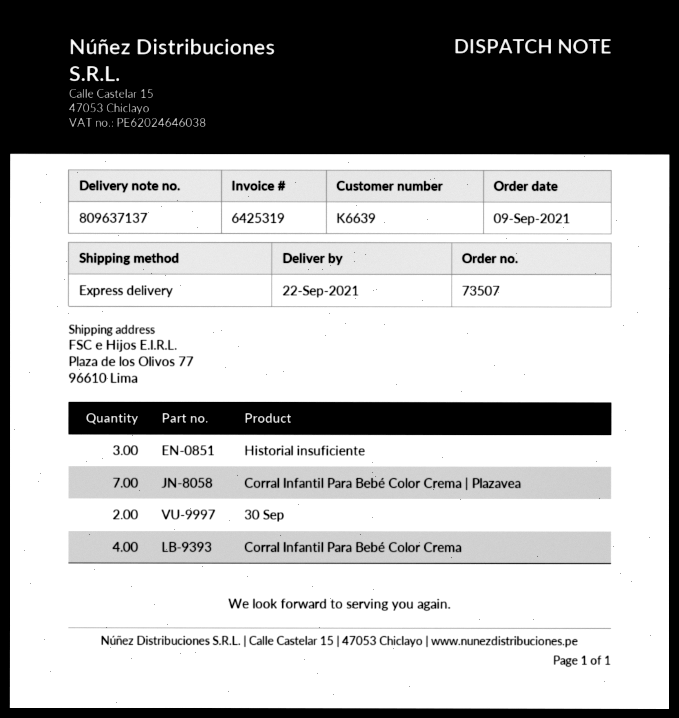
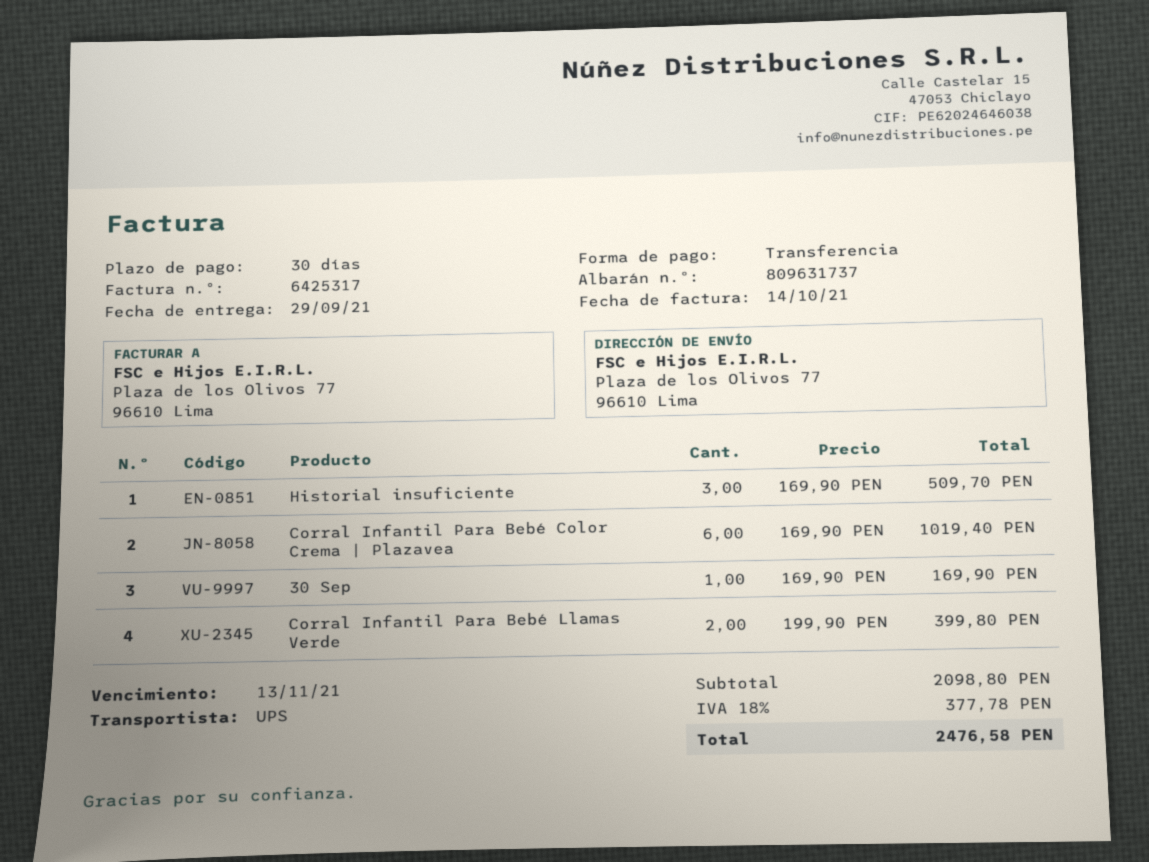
delivery note number: 809637137 -> 809631737
delivery date: 2021-09-22 -> 2021-09-29
invoice number: 6425319 -> 6425317
shipping method: express -> UPS
Corral Infantil Para Bebé Color Crema | Plazavea: 7 -> 6
30 Sep: 2 -> 1
Corral Infantil Para Bebé Color Crema: 4 -> none
Corral Infantil Para Bebé Llamas Verde: none -> 2

